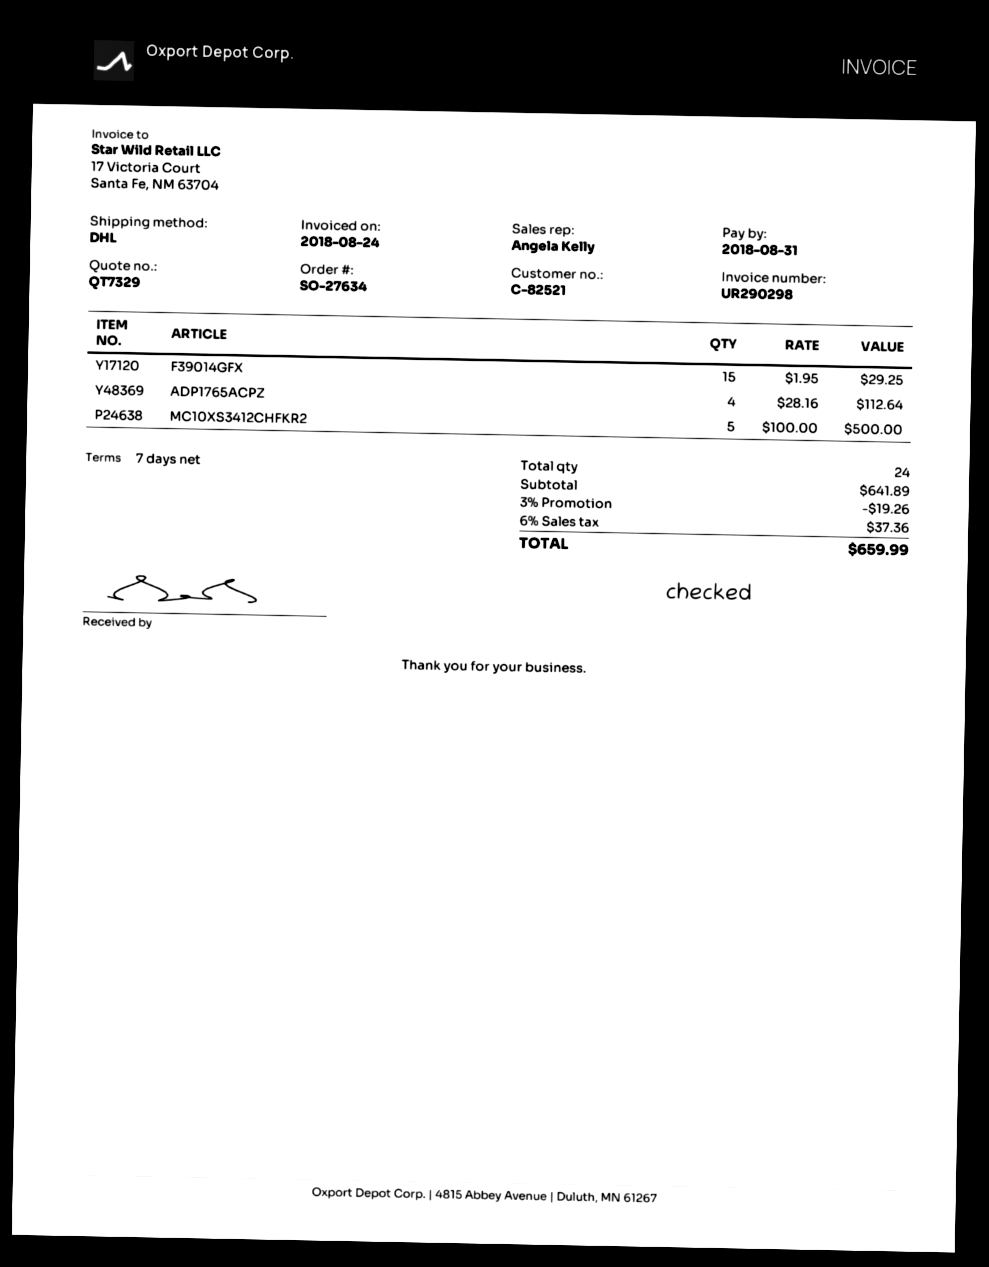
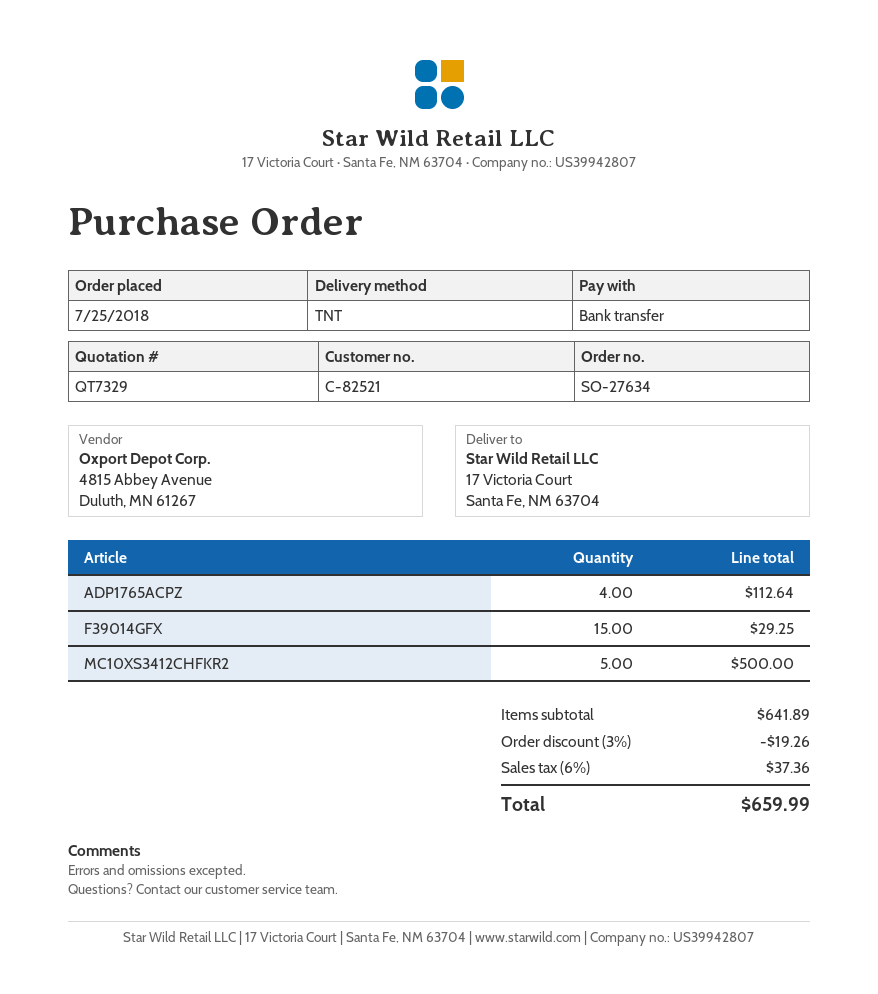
shipping method: DHL -> TNT

